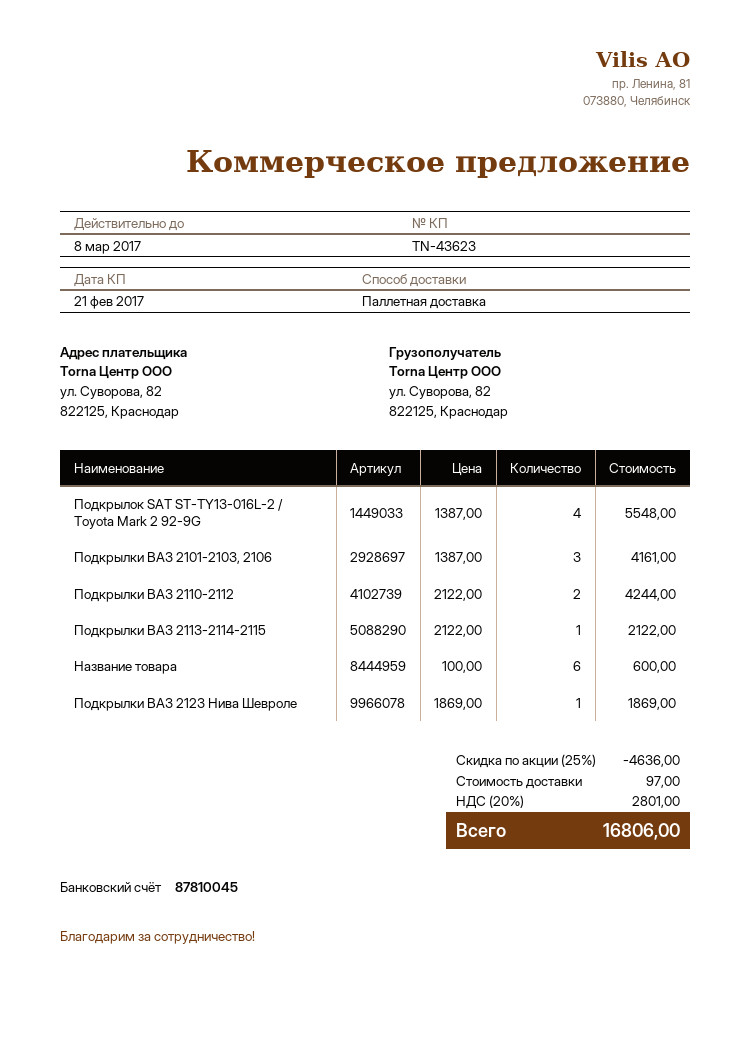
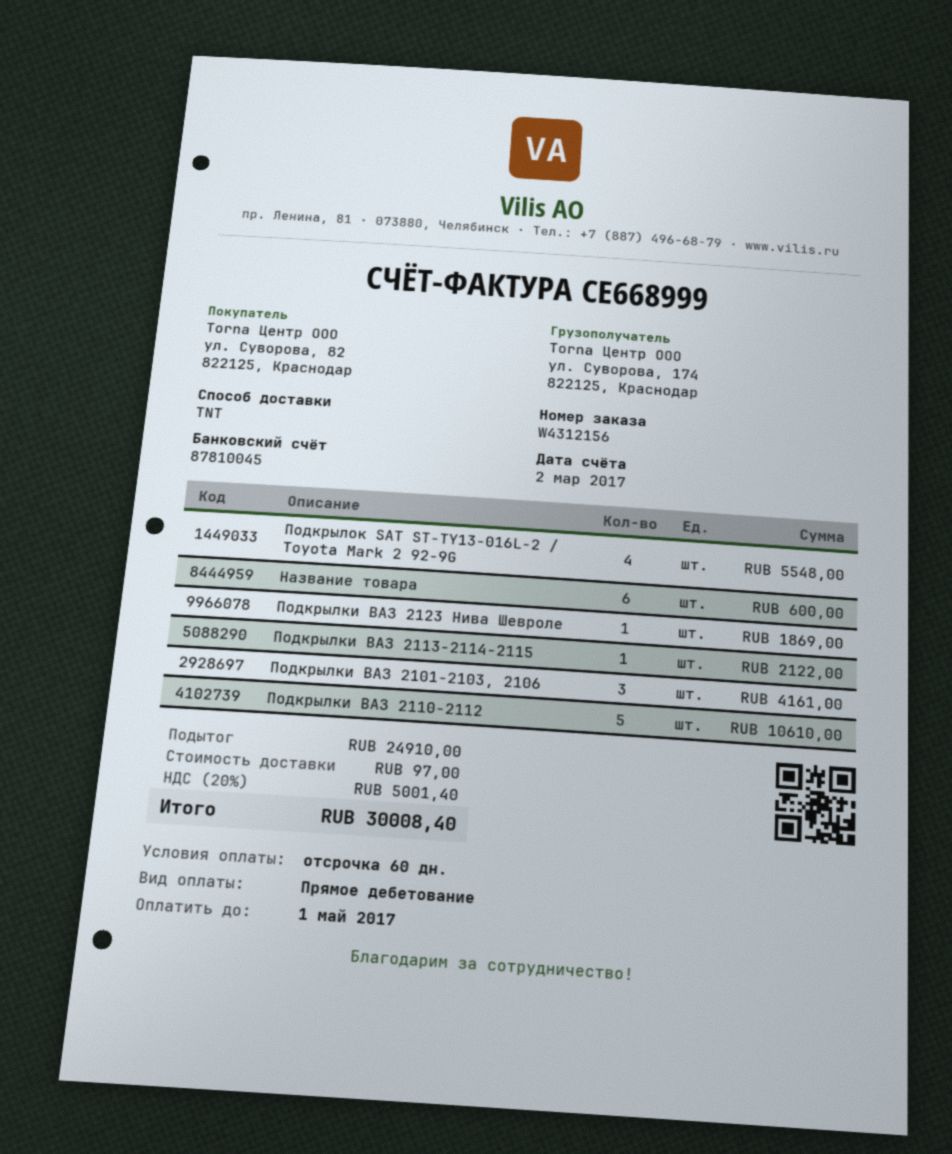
shipping method: pallet freight -> TNT
ship to: ул. Суворова, 82, 822125, Краснодар -> ул. Суворова, 174, 822125, Краснодар
Подкрылки ВАЗ 2110-2112: 2 for 4244.00 -> 5 for 10610.00
discount: 25% = 4636.00 -> none
tax: 20% = 2801.00 -> 20% = 5001.40
total: 16806.00 -> 30008.40

